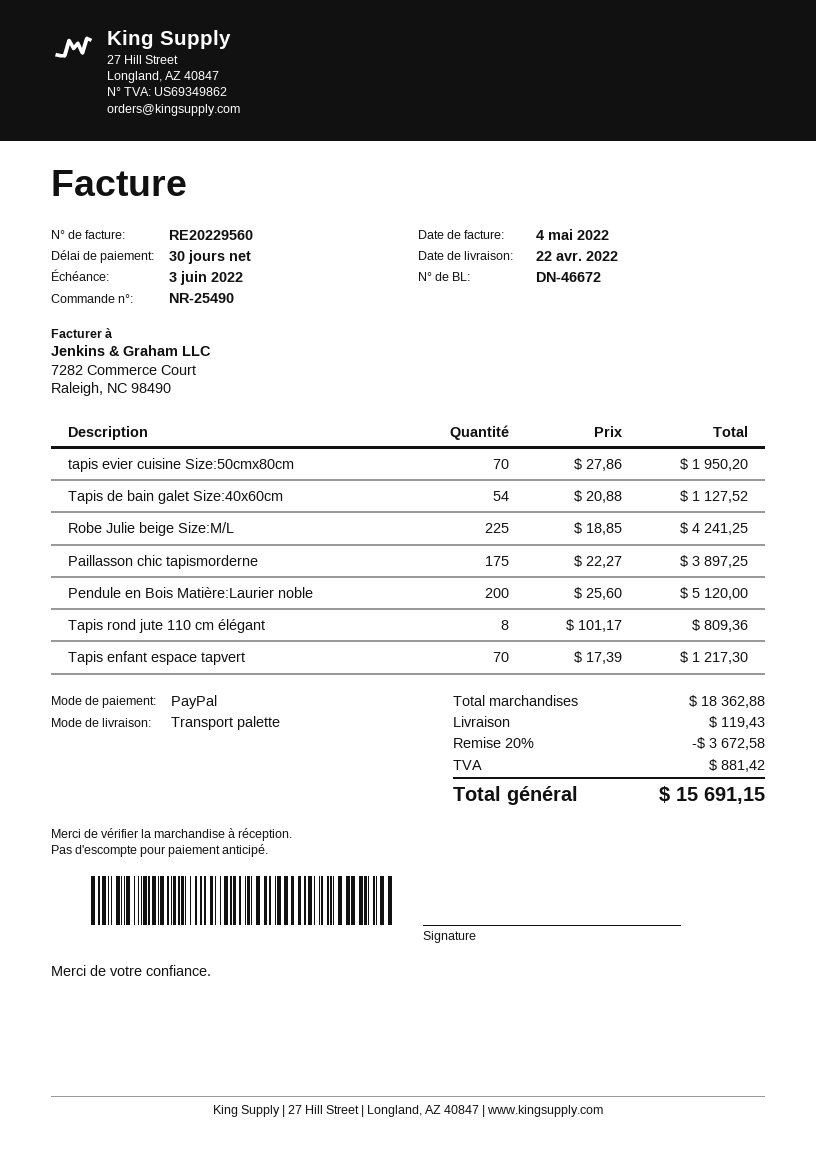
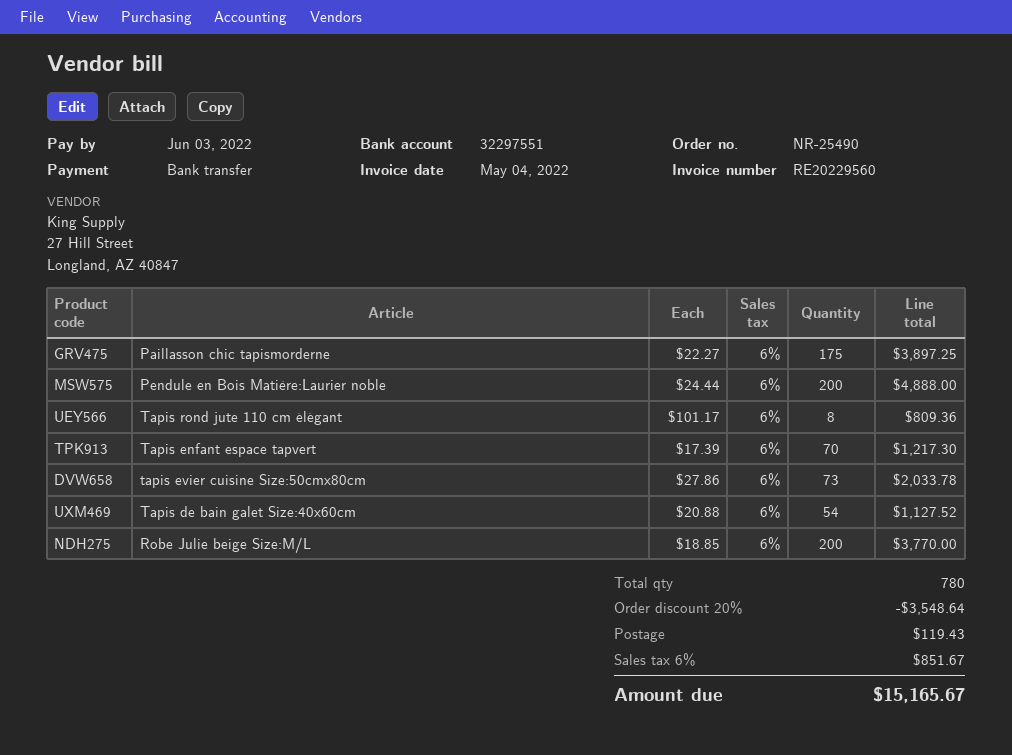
payment method: PayPal -> bank transfer
tapis evier cuisine Size:50cmx80cm: 70 x 27.86 = 1950.20 -> 73 x 27.86 = 2033.78
Robe Julie beige Size:M/L: 225 x 18.85 = 4241.25 -> 200 x 18.85 = 3770.00
Pendule en Bois Matière:Laurier noble: 200 x 25.60 = 5120.00 -> 200 x 24.44 = 4888.00
discount: 20% = 3672.58 -> 20% = 3548.64
tax: 881.42 -> 851.67
total: 15691.15 -> 15165.67

